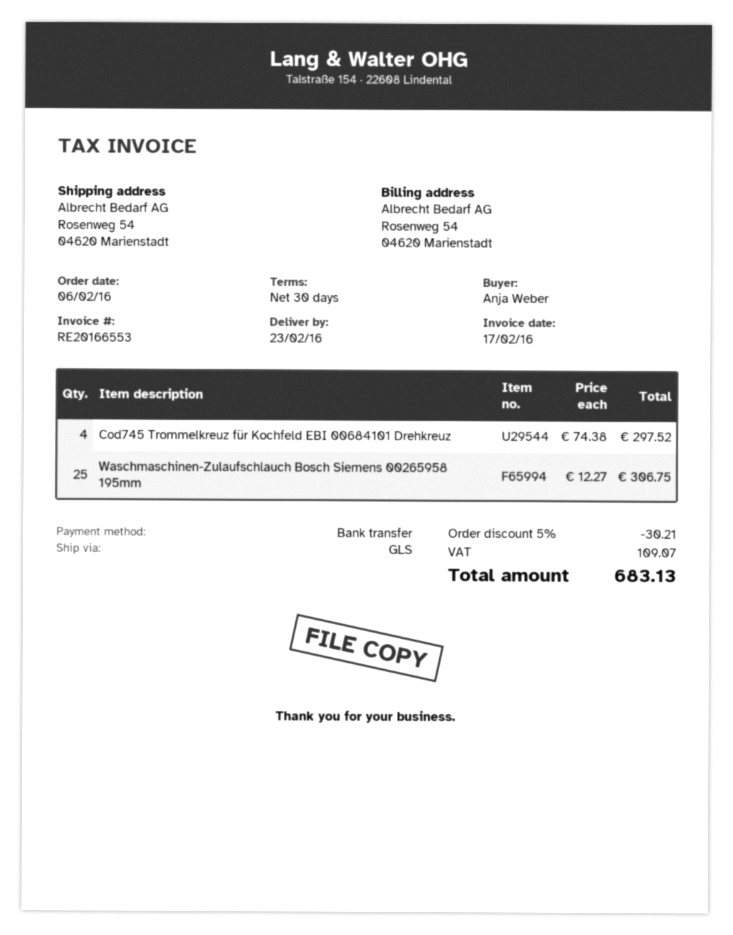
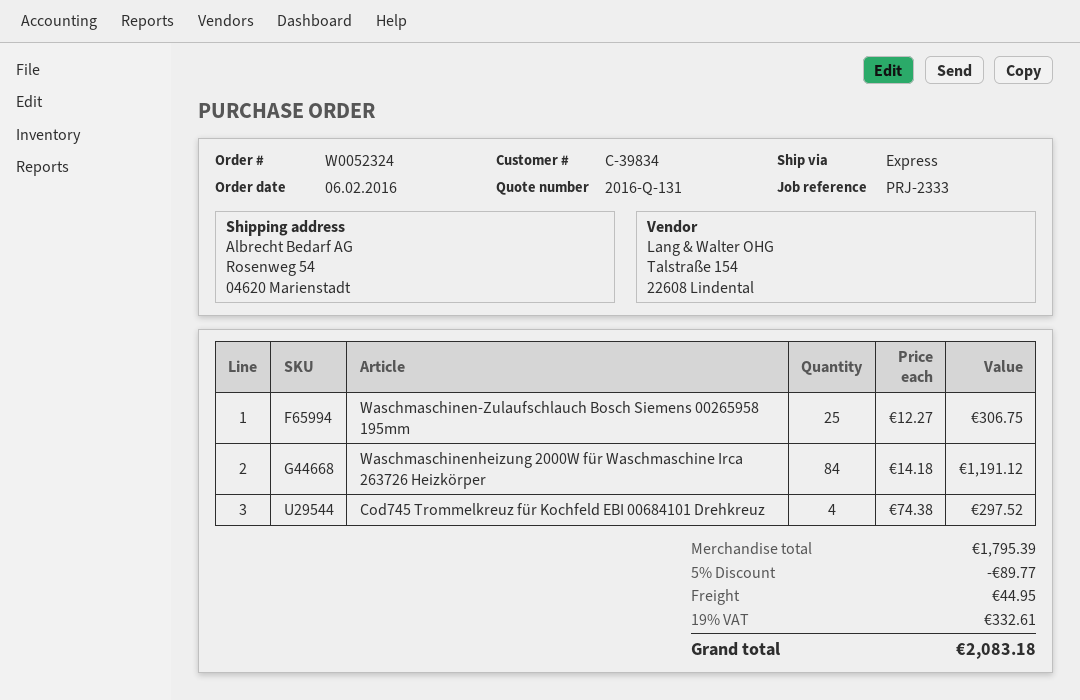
shipping method: GLS -> express
Waschmaschinenheizung 2000W für Waschmaschine Irca 263726 Heizkörper: none -> 84 x 14.18 = 1191.12
discount: 5% = 30.21 -> 5% = 89.77
shipping: none -> 44.95
tax: 109.07 -> 332.61
total: 683.13 -> 2083.18

